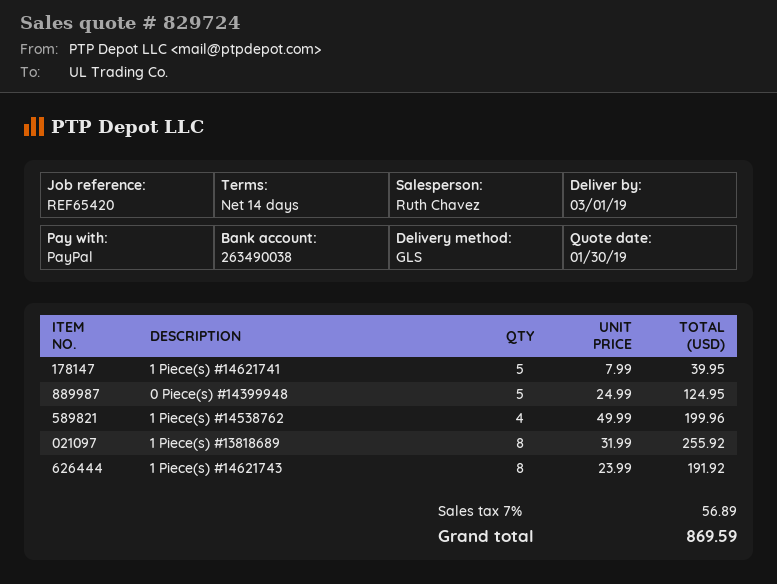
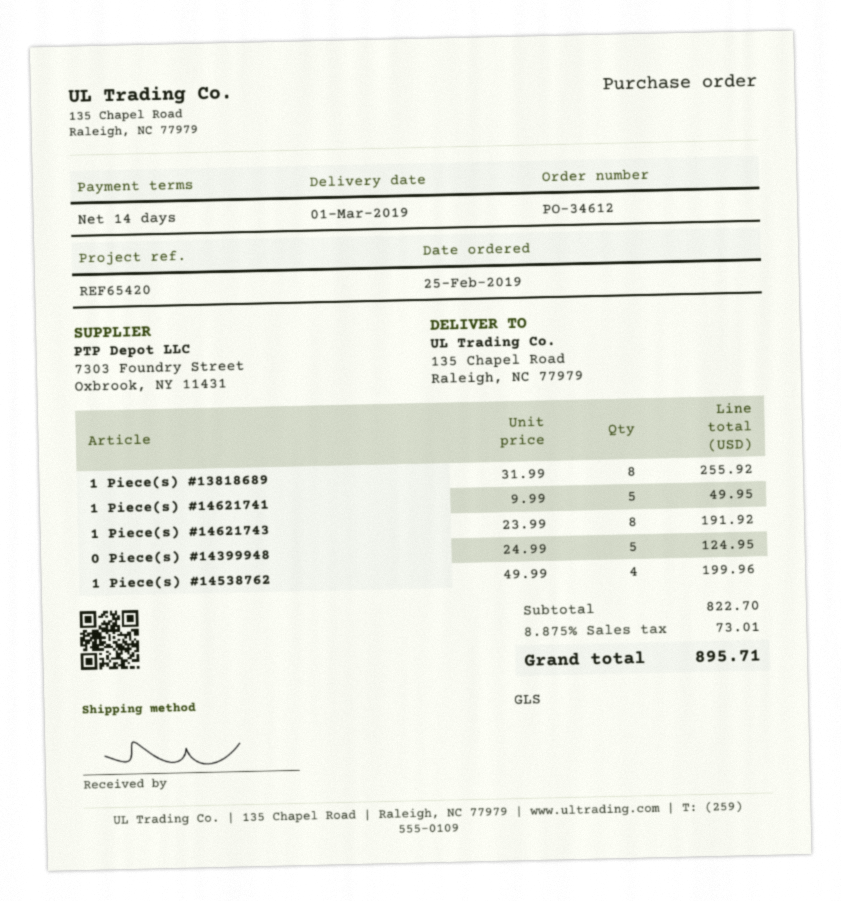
1 Piece(s) #14621741: 5 x 7.99 = 39.95 -> 5 x 9.99 = 49.95
tax: 7% = 56.89 -> 8.875% = 73.01
total: 869.59 -> 895.71

